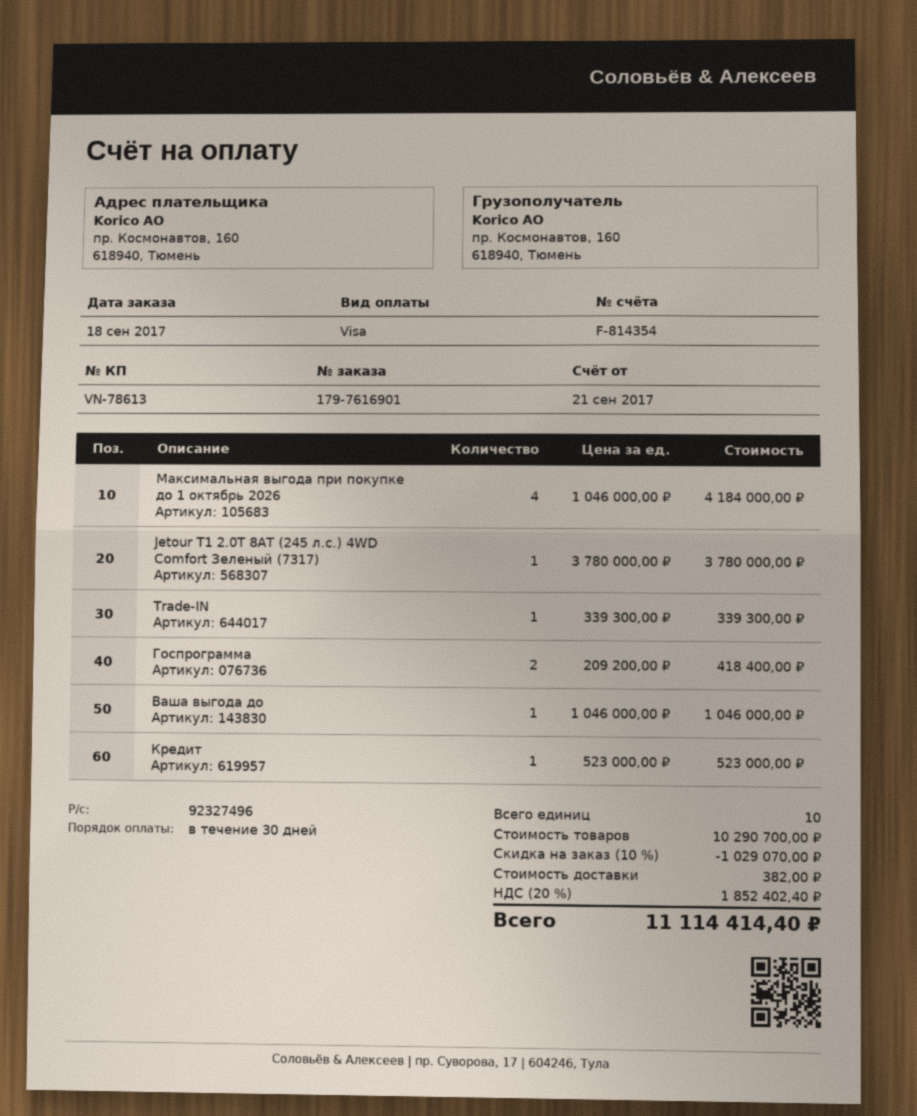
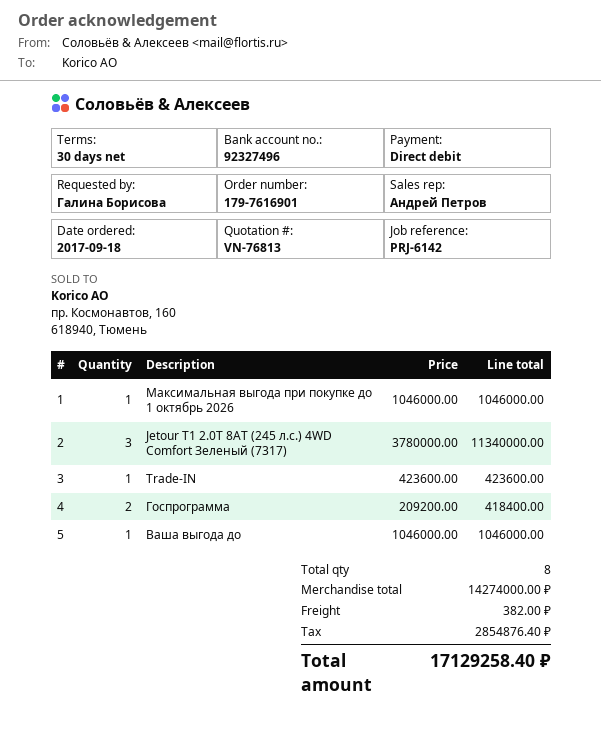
quote number: VN-78613 -> VN-76813
payment method: Visa -> direct debit
Максимальная выгода при покупке до 1 октябрь 2026: 4 x 1046000.00 = 4184000.00 -> 1 x 1046000.00 = 1046000.00
Jetour T1 2.0T 8AT (245 л.с.) 4WD Comfort Зеленый (7317): 1 x 3780000.00 = 3780000.00 -> 3 x 3780000.00 = 11340000.00
Trade-IN: 1 x 339300.00 = 339300.00 -> 1 x 423600.00 = 423600.00
Кредит: 1 x 523000.00 = 523000.00 -> none
total quantity: 10 -> 8
subtotal: 10290700.00 -> 14274000.00
discount: 10% = 1029070.00 -> none
tax: 1852402.40 -> 2854876.40
total: 11114414.40 -> 17129258.40

